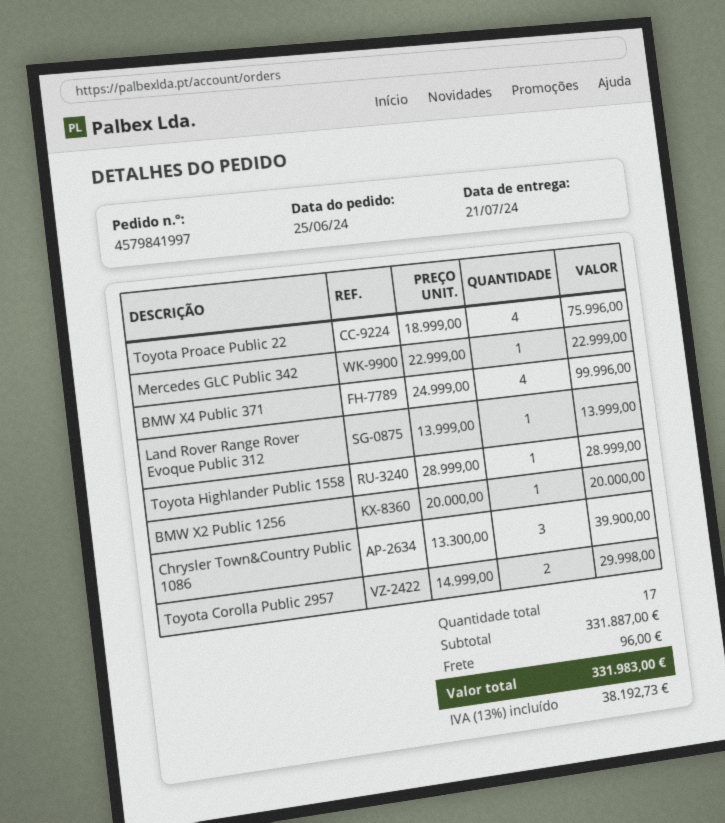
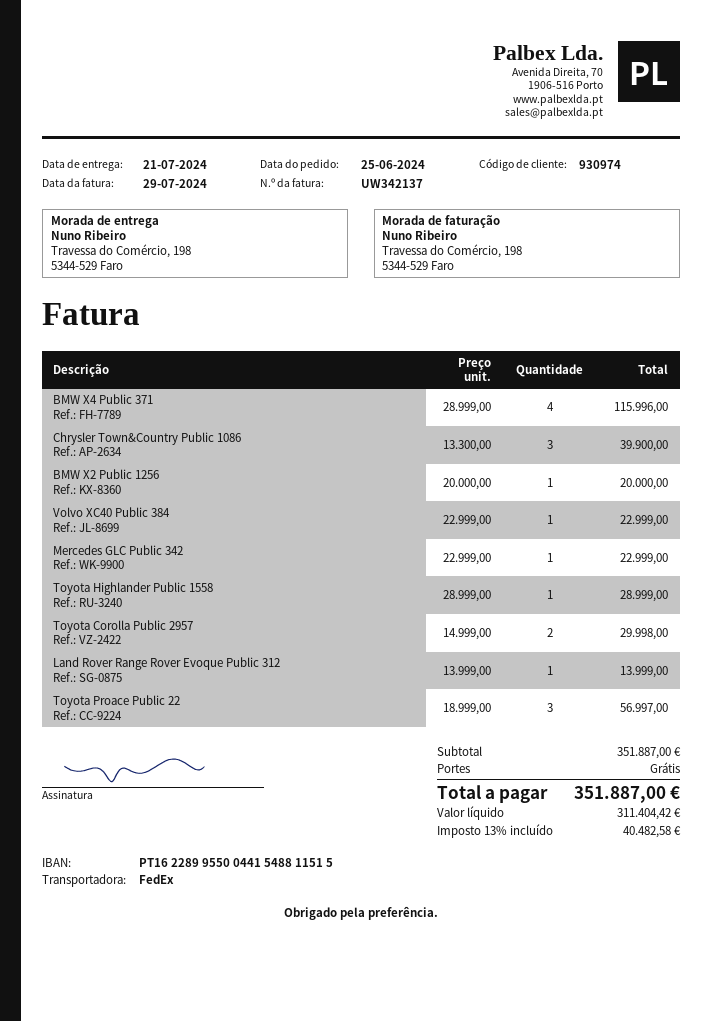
Toyota Proace Public 22: 4 x 18999.00 = 75996.00 -> 3 x 18999.00 = 56997.00
BMW X4 Public 371: 4 x 24999.00 = 99996.00 -> 4 x 28999.00 = 115996.00
Volvo XC40 Public 384: none -> 1 x 22999.00 = 22999.00
subtotal: 331887.00 -> 351887.00
shipping: 96.00 -> 0.00
tax: 13% = 38192.73 -> 13% = 40482.58
total: 331983.00 -> 351887.00

